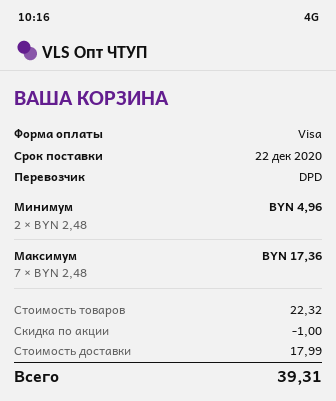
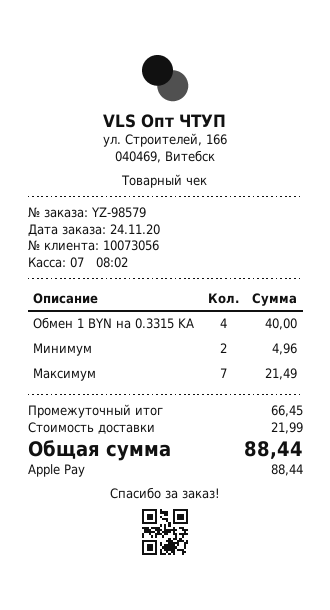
payment method: Visa -> Apple Pay
Максимум: 7 for 17.36 -> 7 for 21.49
Обмен 1 BYN на 0.3315 KA: none -> 4 for 40.00
subtotal: 22.32 -> 66.45
discount: 1.00 -> none
shipping: 17.99 -> 21.99
total: 39.31 -> 88.44

